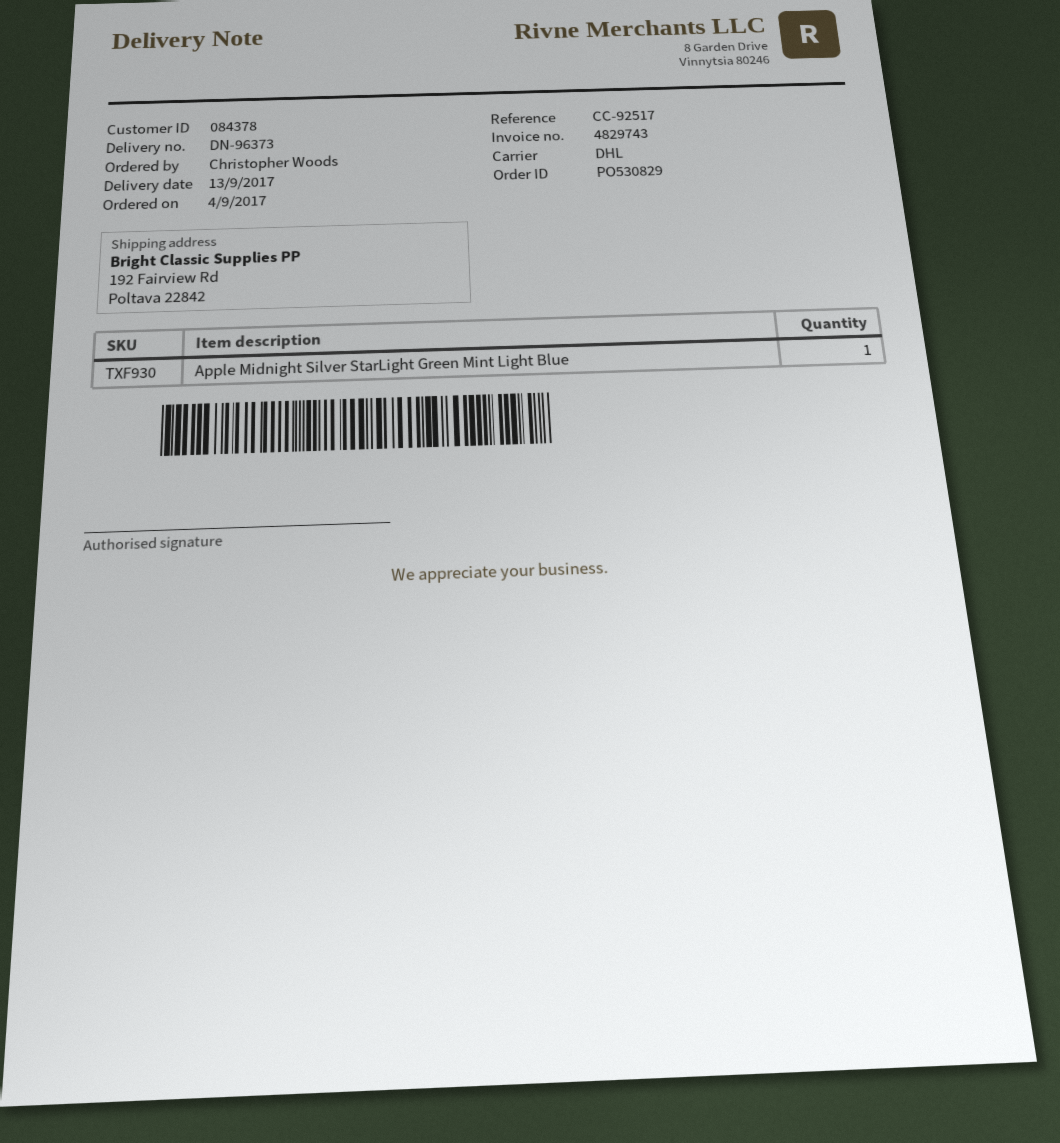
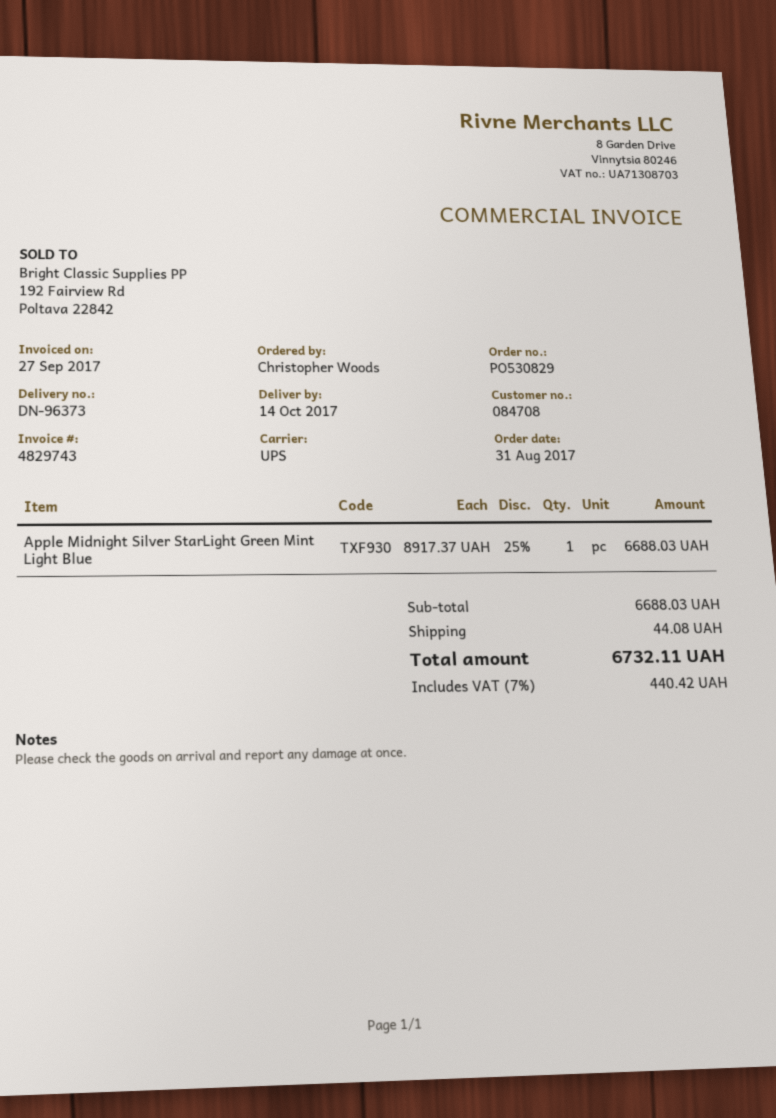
order date: 2017-09-04 -> 2017-08-31
delivery date: 2017-09-13 -> 2017-10-14
customer number: 084378 -> 084708
shipping method: DHL -> UPS

